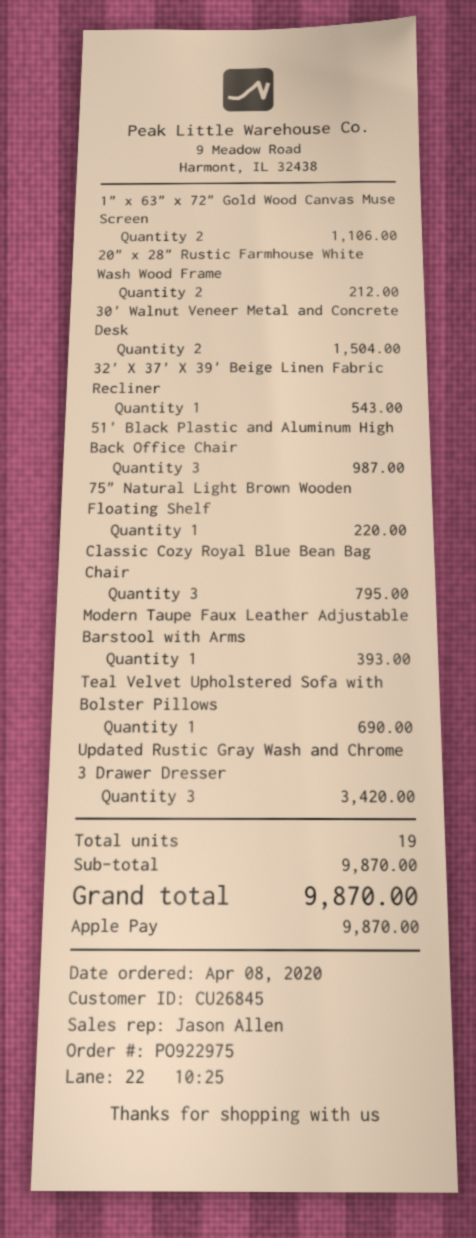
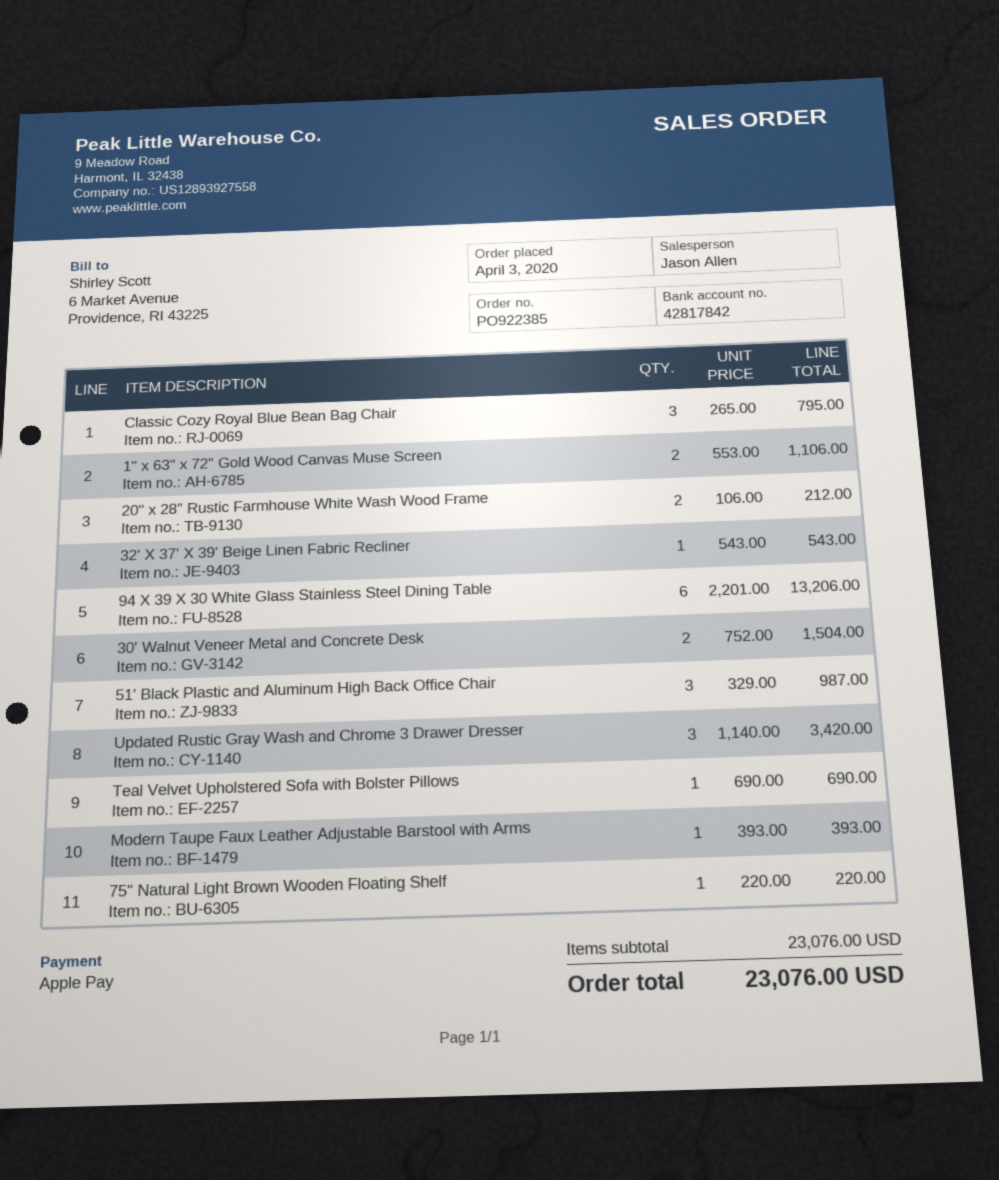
order number: PO922975 -> PO922385
order date: 2020-04-08 -> 2020-04-03
94 X 39 X 30 White Glass Stainless Steel Dining Table: none -> 6 for 13206.00
subtotal: 9870.00 -> 23076.00
total: 9870.00 -> 23076.00

